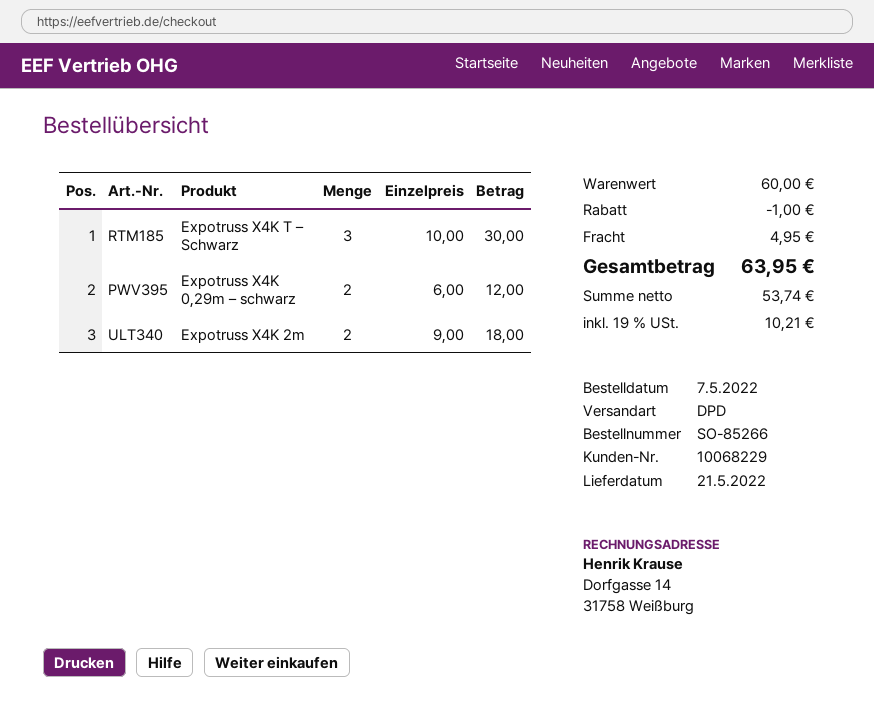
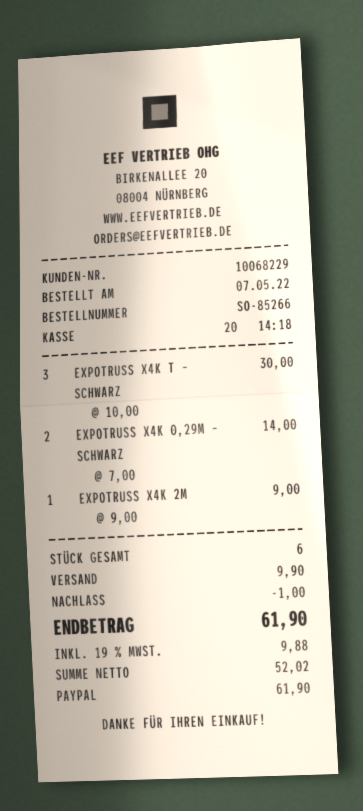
Expotruss X4K 0,29m – schwarz: 2 x 6.00 = 12.00 -> 2 x 7.00 = 14.00
Expotruss X4K 2m: 2 x 9.00 = 18.00 -> 1 x 9.00 = 9.00
shipping: 4.95 -> 9.90
net: 53.74 -> 52.02
tax: 19% = 10.21 -> 19% = 9.88
total: 63.95 -> 61.90

